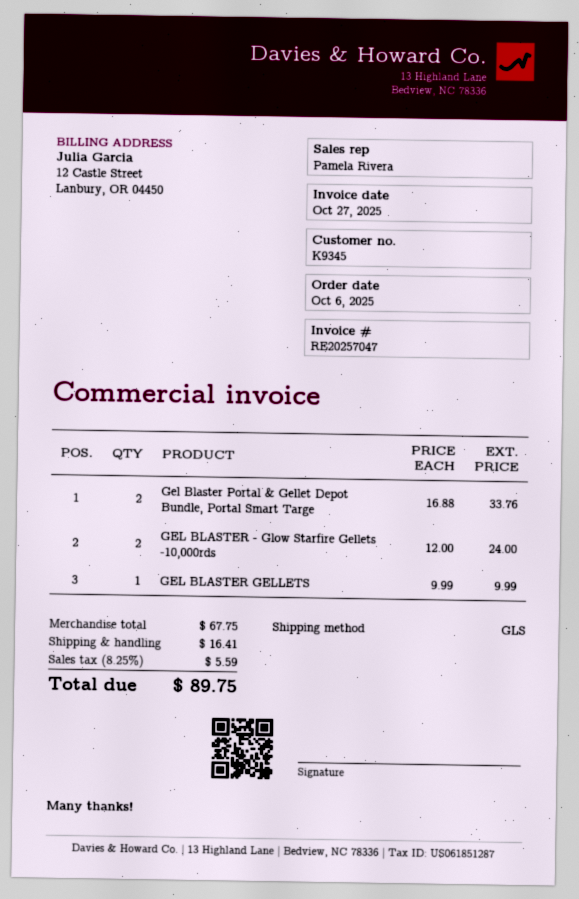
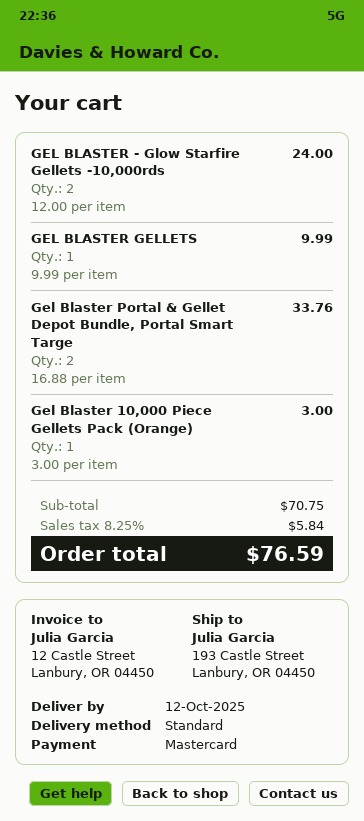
shipping method: GLS -> standard
Gel Blaster 10,000 Piece Gellets Pack (Orange): none -> 1 x 3.00 = 3.00
subtotal: 67.75 -> 70.75
shipping: 16.41 -> none
tax: 8.25% = 5.59 -> 8.25% = 5.84
total: 89.75 -> 76.59

